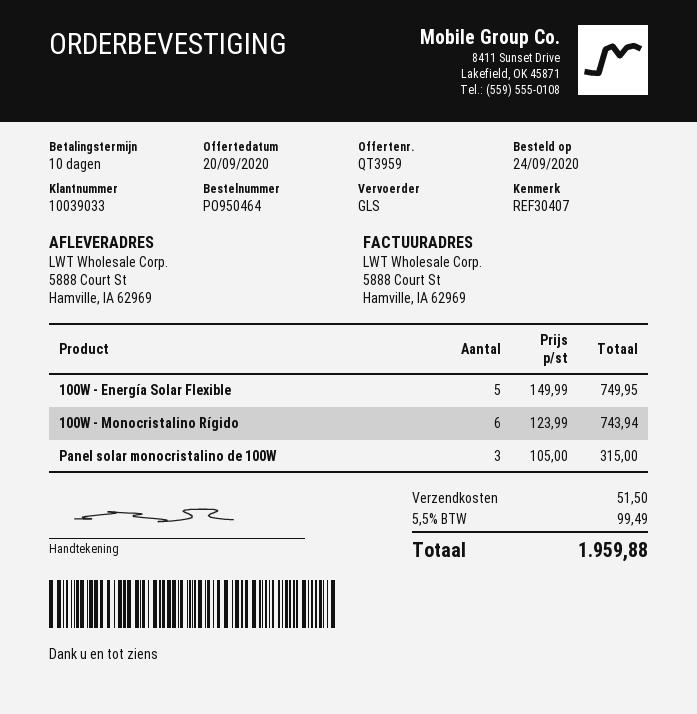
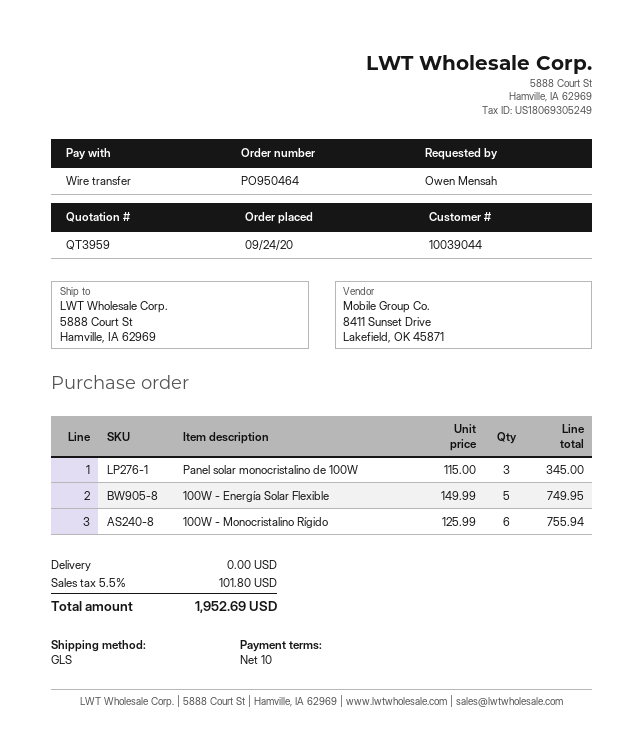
customer number: 10039033 -> 10039044
100W - Monocristalino Rígido: 6 x 123.99 = 743.94 -> 6 x 125.99 = 755.94
Panel solar monocristalino de 100W: 3 x 105.00 = 315.00 -> 3 x 115.00 = 345.00
shipping: 51.50 -> 0.00
tax: 5.5% = 99.49 -> 5.5% = 101.80
total: 1959.88 -> 1952.69

